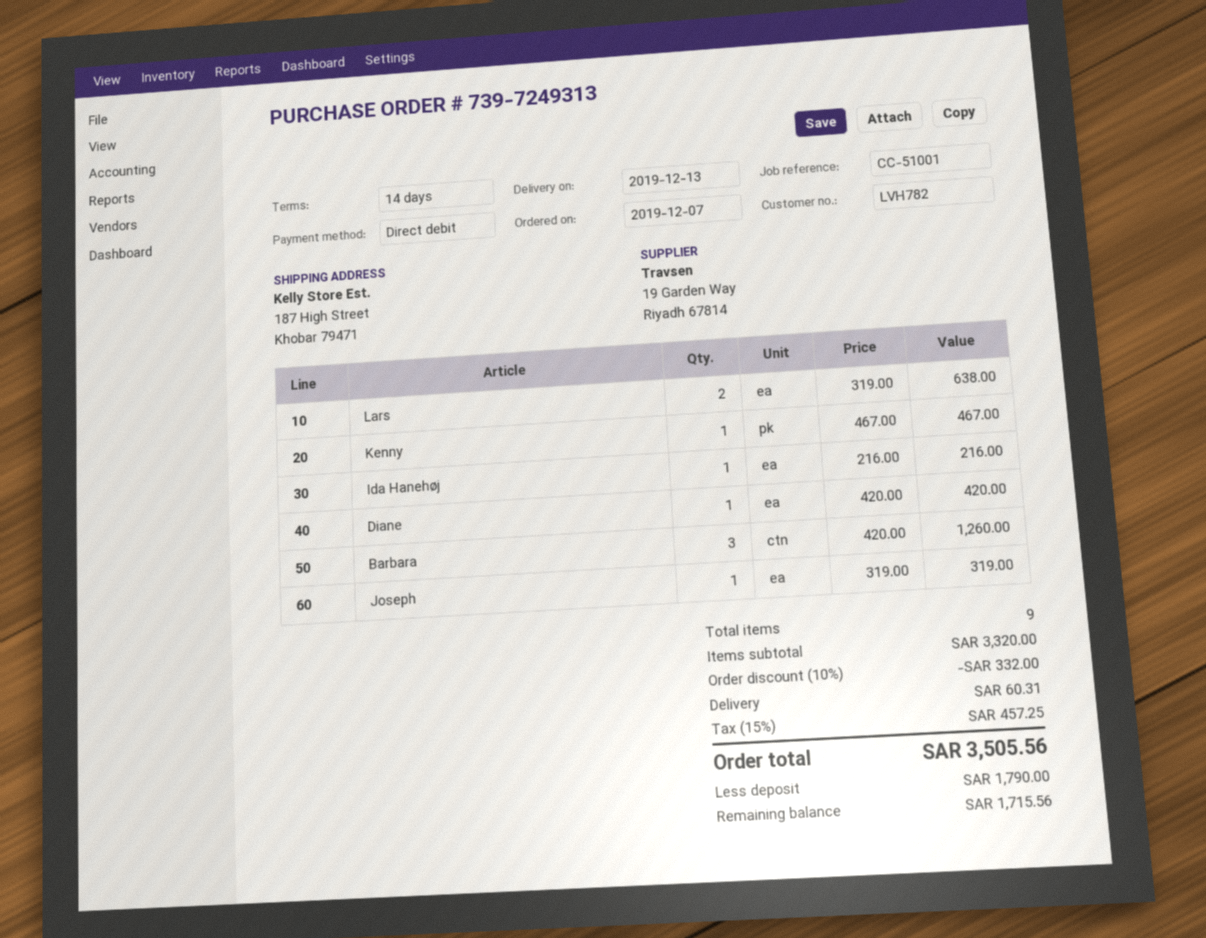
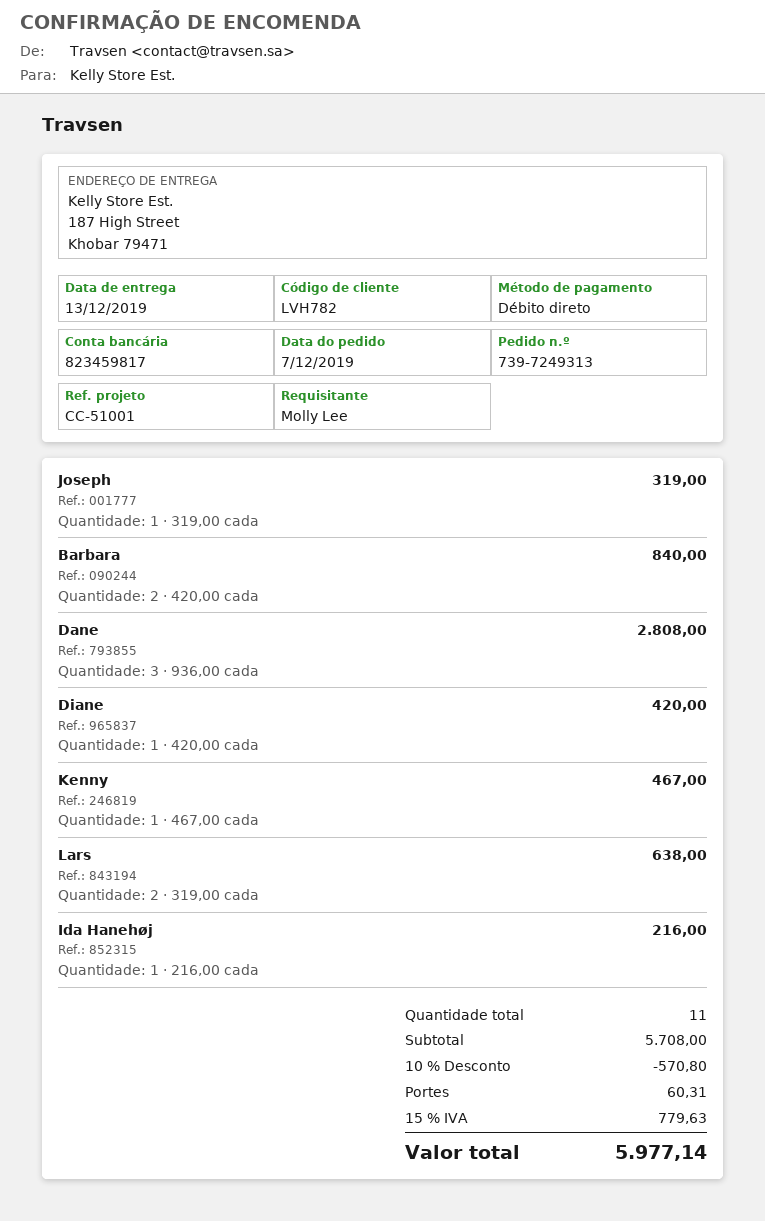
Barbara: 3 x 420.00 = 1260.00 -> 2 x 420.00 = 840.00
Dane: none -> 3 x 936.00 = 2808.00
total quantity: 9 -> 11
subtotal: 3320.00 -> 5708.00
discount: 10% = 332.00 -> 10% = 570.80
tax: 15% = 457.25 -> 15% = 779.63
total: 3505.56 -> 5977.14

